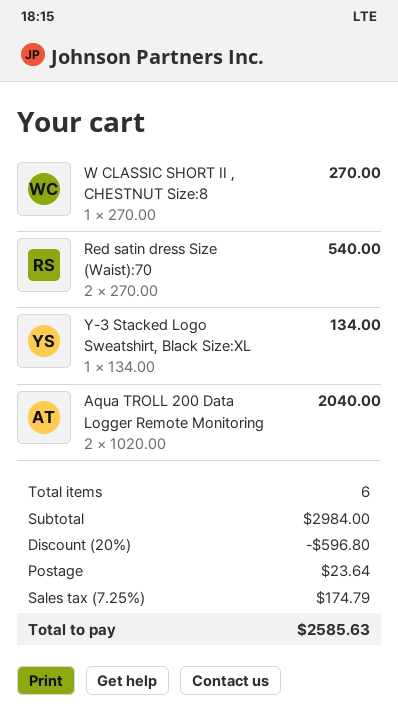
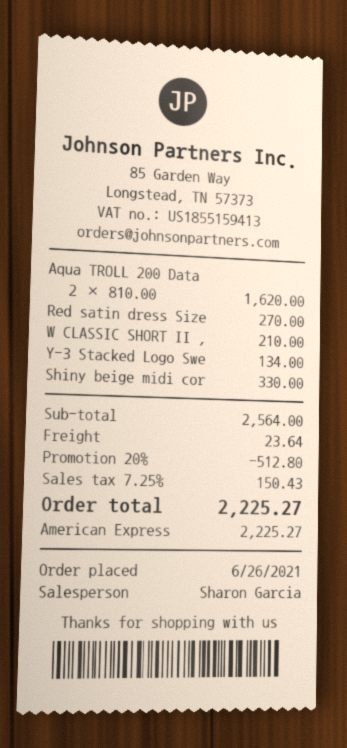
W CLASSIC SHORT II , CHESTNUT Size:8: 1 x 270.00 = 270.00 -> 1 x 210.00 = 210.00
Red satin dress Size (Waist):70: 2 x 270.00 = 540.00 -> 1 x 270.00 = 270.00
Aqua TROLL 200 Data Logger Remote Monitoring: 2 x 1020.00 = 2040.00 -> 2 x 810.00 = 1620.00
Shiny beige midi cor: none -> 1 x 330.00 = 330.00
subtotal: 2984.00 -> 2564.00
discount: 20% = 596.80 -> 20% = 512.80
tax: 7.25% = 174.79 -> 7.25% = 150.43
total: 2585.63 -> 2225.27

